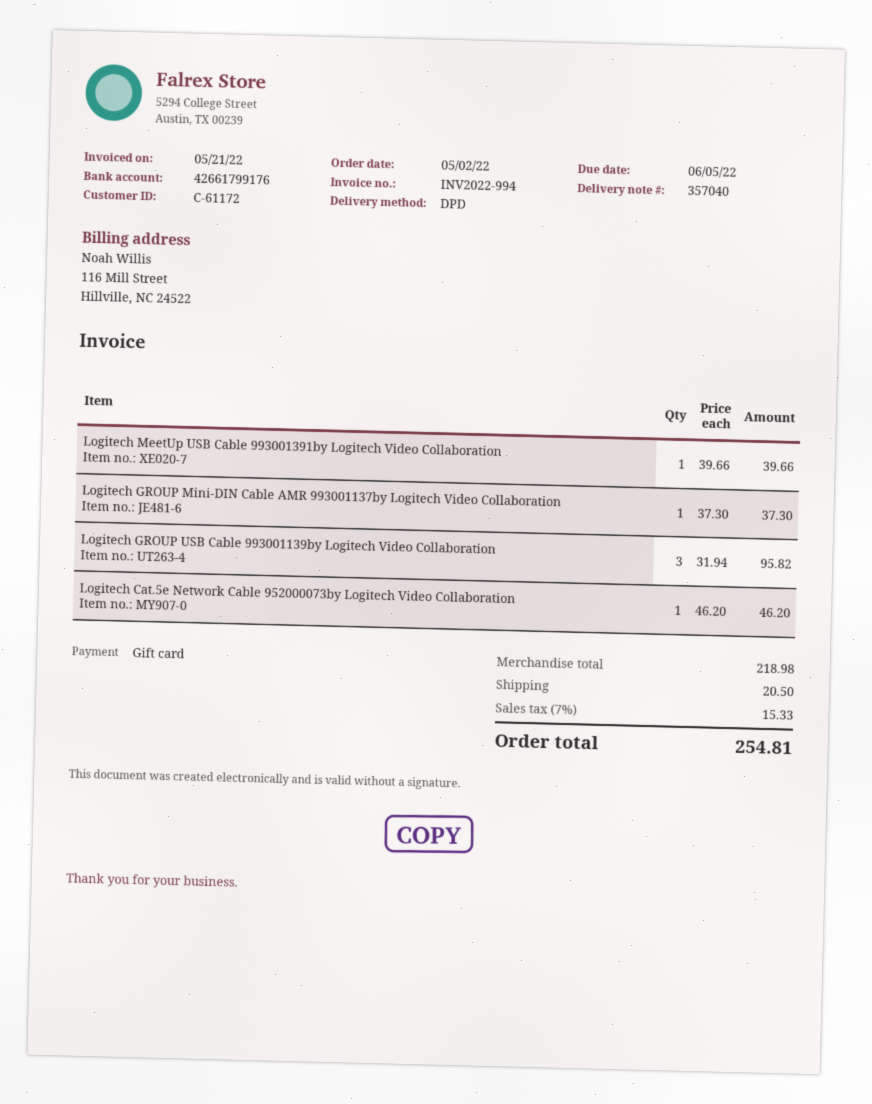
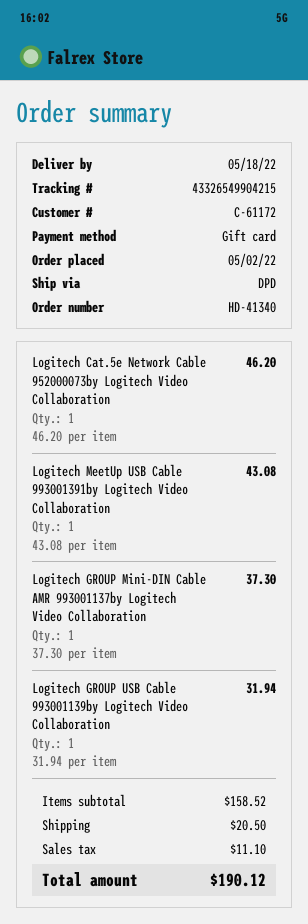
Logitech MeetUp USB Cable 993001391by Logitech Video Collaboration: 1 x 39.66 = 39.66 -> 1 x 43.08 = 43.08
Logitech GROUP USB Cable 993001139by Logitech Video Collaboration: 3 x 31.94 = 95.82 -> 1 x 31.94 = 31.94
subtotal: 218.98 -> 158.52
tax: 15.33 -> 11.10
total: 254.81 -> 190.12

